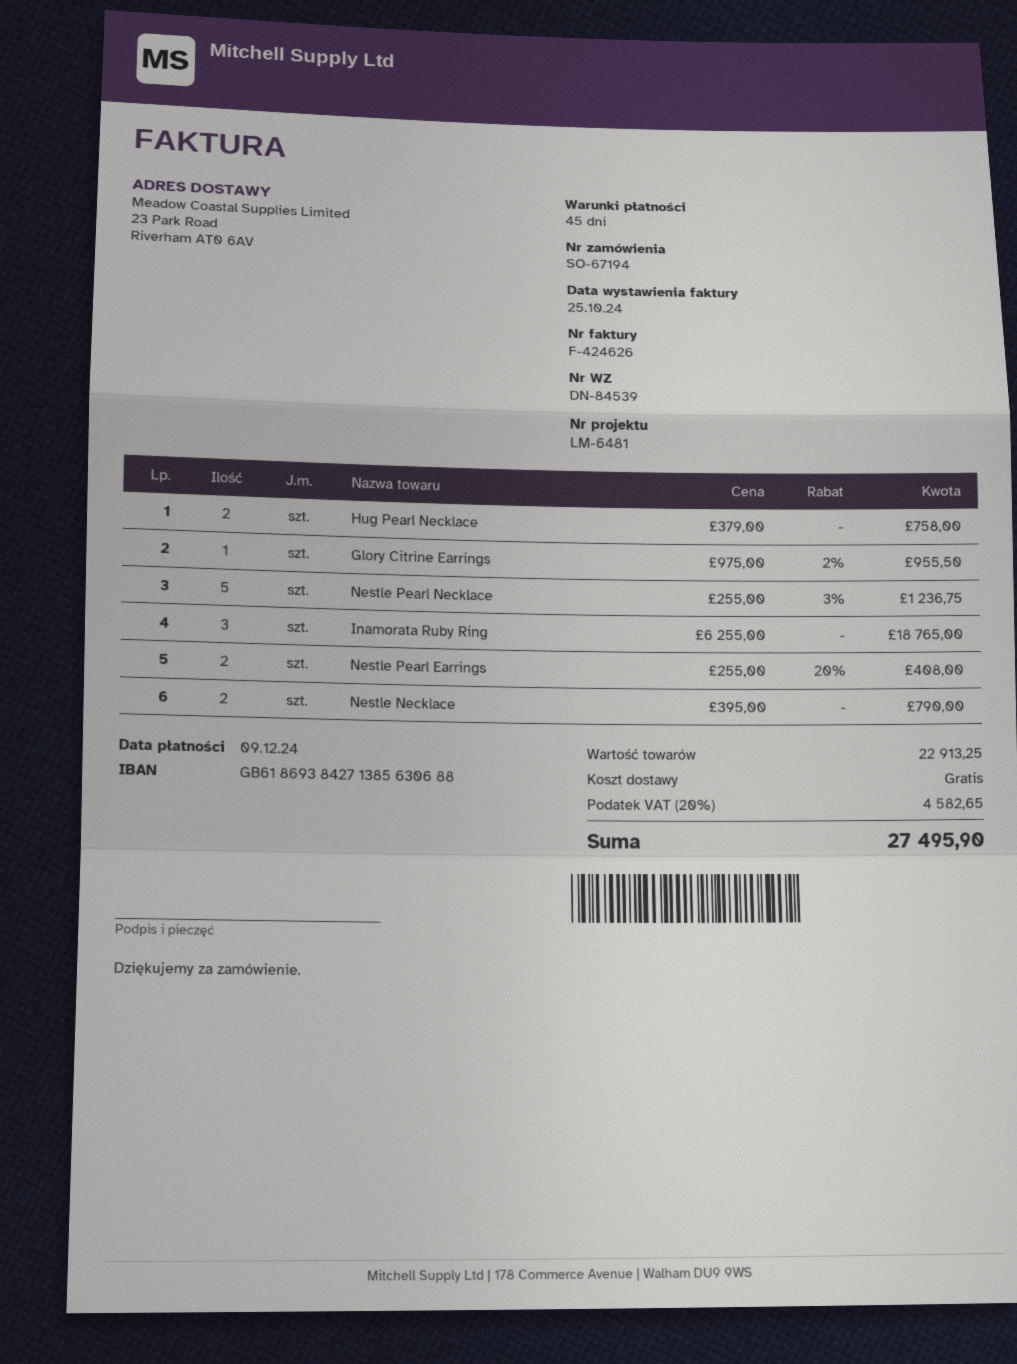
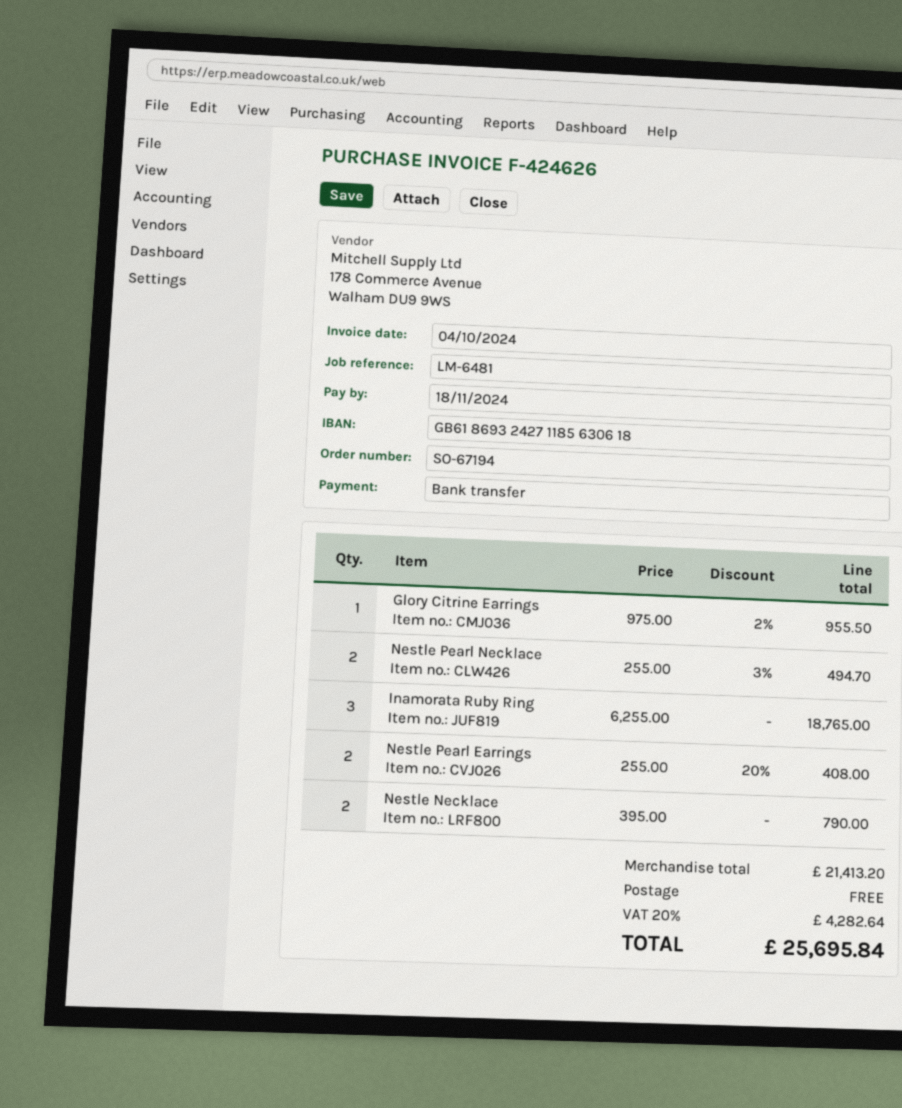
invoice date: 2024-10-25 -> 2024-10-04
due date: 2024-12-09 -> 2024-11-18
bank account: GB61869384271385630688 -> GB61869324271185630618
Hug Pearl Necklace: 2 x 379.00 = 758.00 -> none
Nestle Pearl Necklace: 5 x 255.00 - 3% = 1236.75 -> 2 x 255.00 - 3% = 494.70
subtotal: 22913.25 -> 21413.20
tax: 20% = 4582.65 -> 20% = 4282.64
total: 27495.90 -> 25695.84

